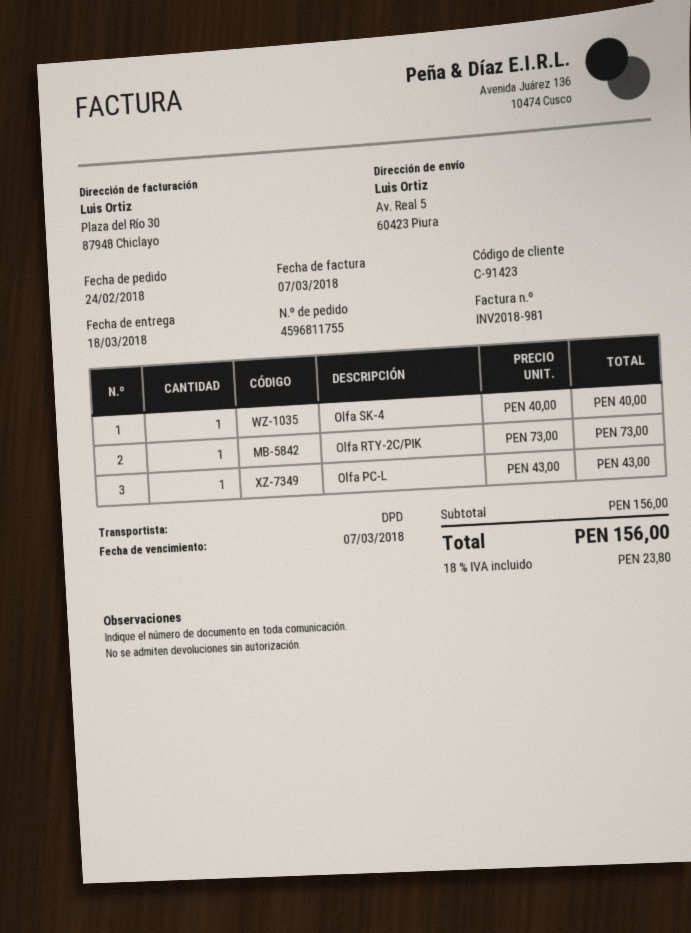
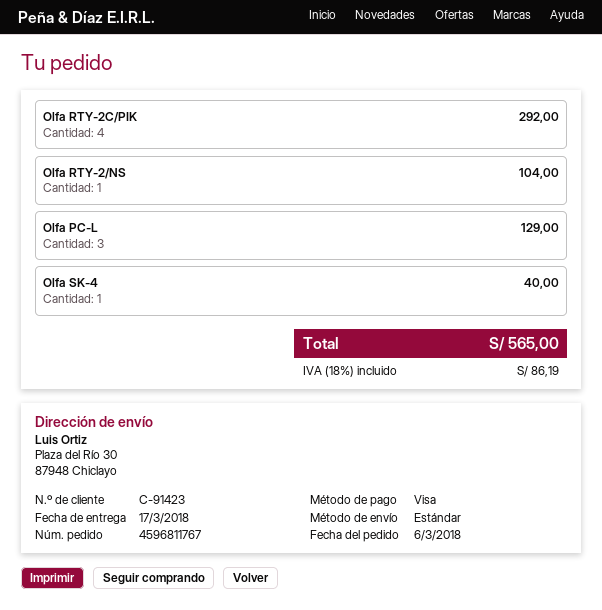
order number: 4596811755 -> 4596811767
order date: 2018-02-24 -> 2018-03-06
delivery date: 2018-03-18 -> 2018-03-17
shipping method: DPD -> standard
ship to: Av. Real 5, 60423 Piura -> Plaza del Río 30, 87948 Chiclayo
Olfa RTY-2C/PIK: 1 for 73.00 -> 4 for 292.00
Olfa PC-L: 1 for 43.00 -> 3 for 129.00
Olfa RTY-2/NS: none -> 1 for 104.00
tax: 18% = 23.80 -> 18% = 86.19
total: 156.00 -> 565.00

